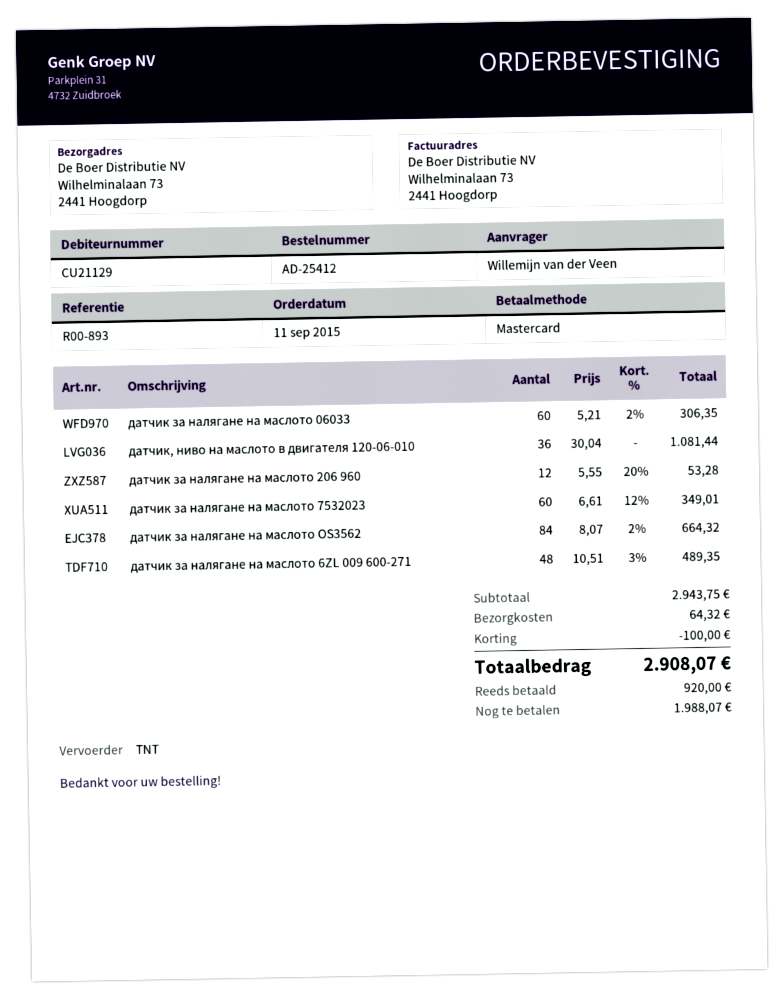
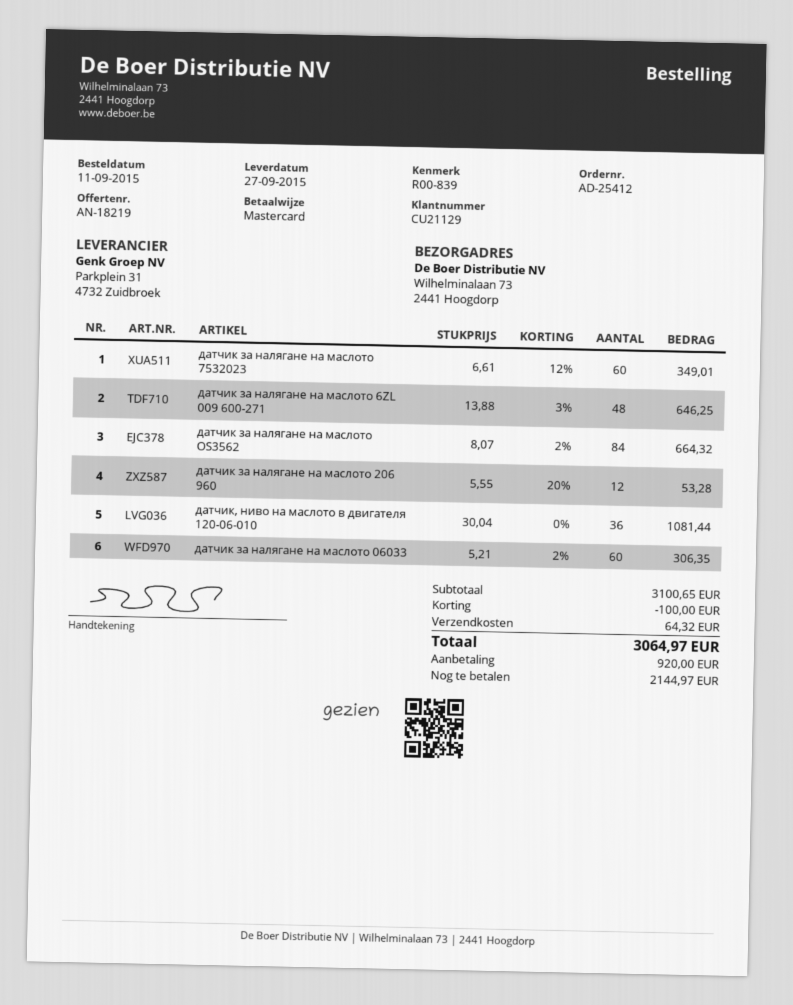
reference: R00-893 -> R00-839
датчик за налягане на маслото 6ZL 009 600-271: 48 x 10.51 - 3% = 489.35 -> 48 x 13.88 - 3% = 646.25
subtotal: 2943.75 -> 3100.65
total: 2908.07 -> 3064.97
balance: 1988.07 -> 2144.97

